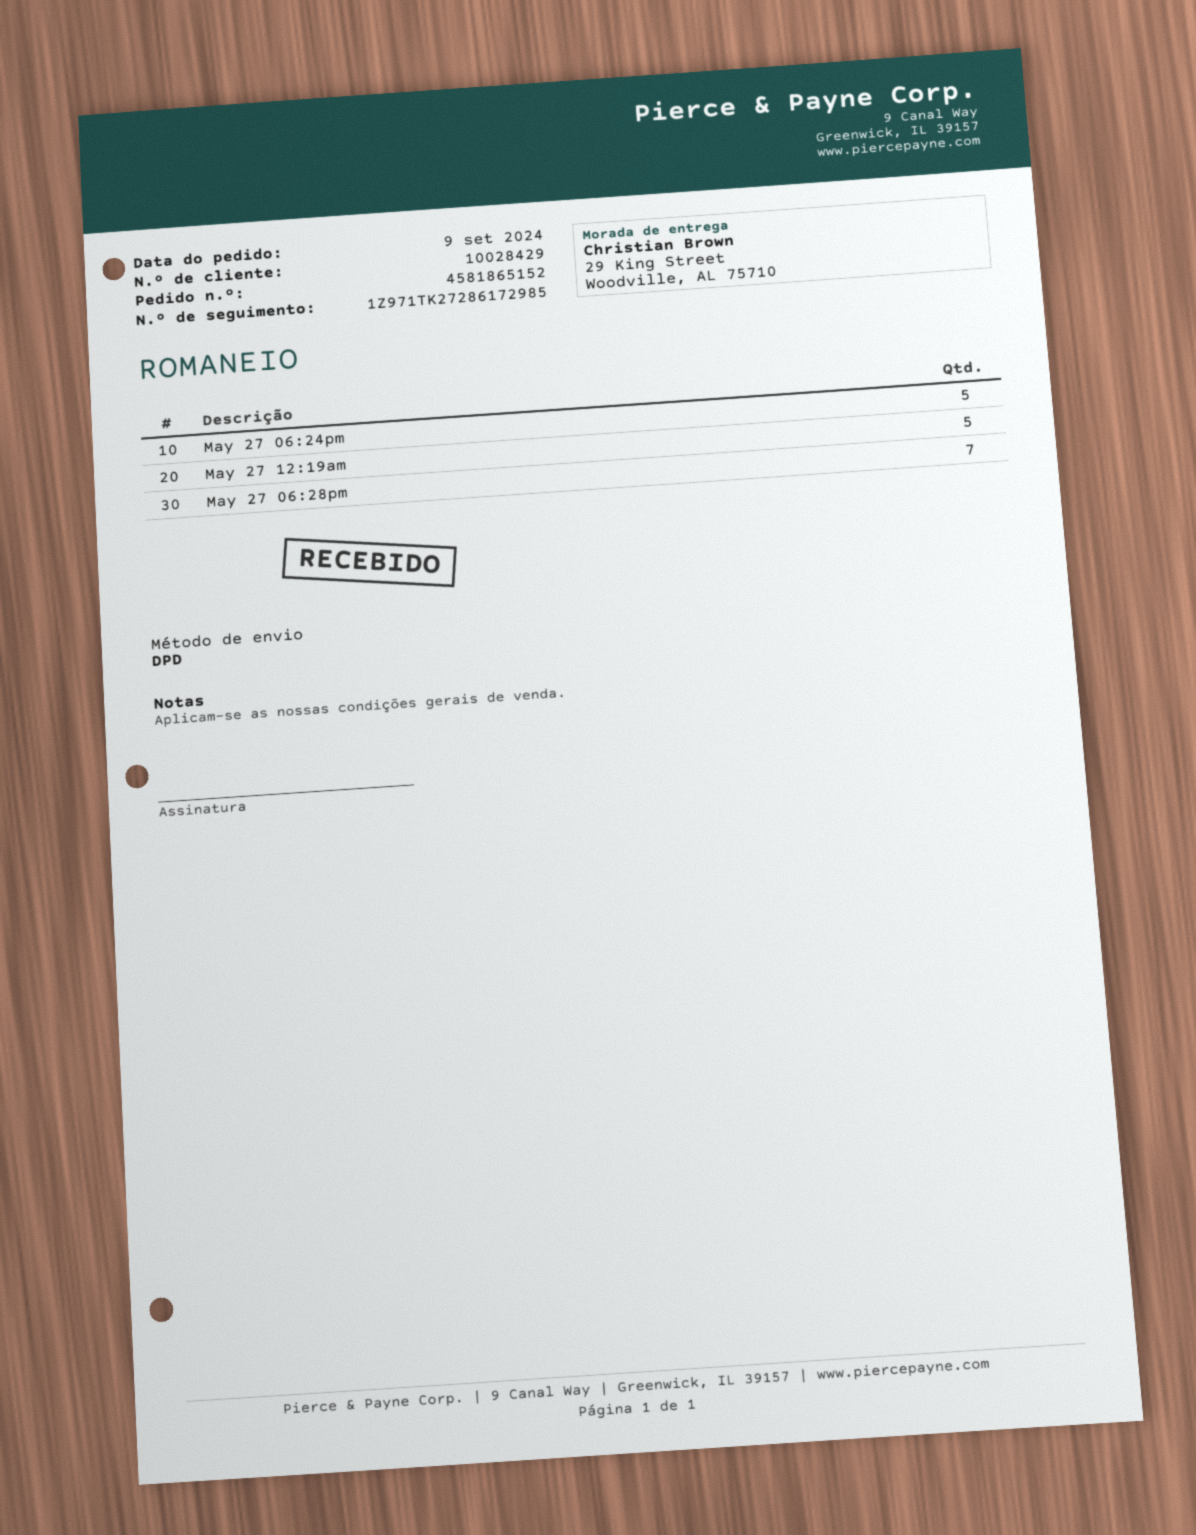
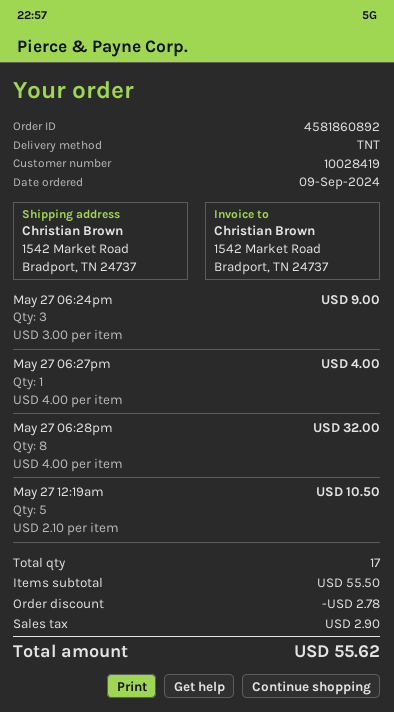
order number: 4581865152 -> 4581860892
customer number: 10028429 -> 10028419
shipping method: DPD -> TNT
ship to: 29 King Street, Woodville, AL 75710 -> 1542 Market Road, Bradport, TN 24737
May 27 06:24pm: 5 -> 3
May 27 06:28pm: 7 -> 8
May 27 06:27pm: none -> 1

